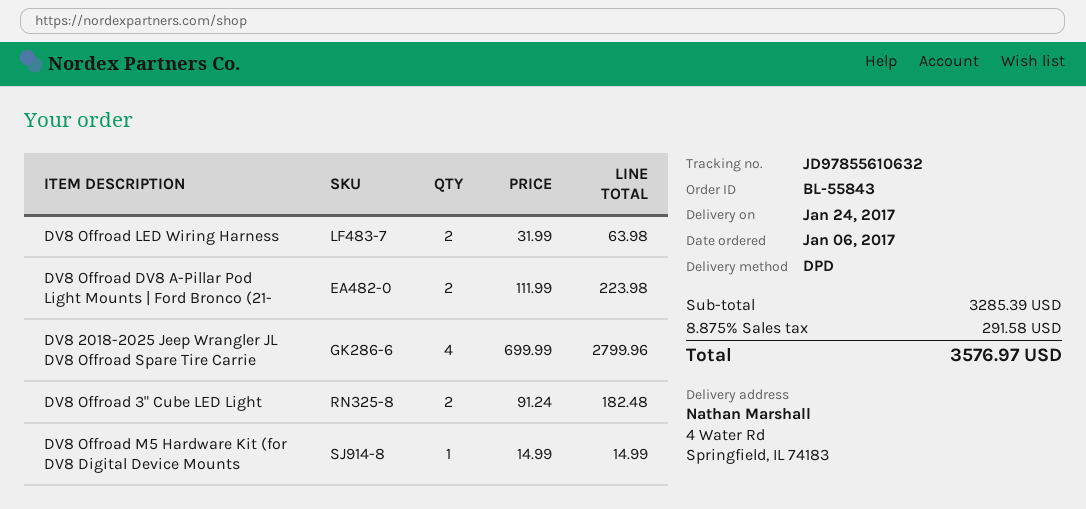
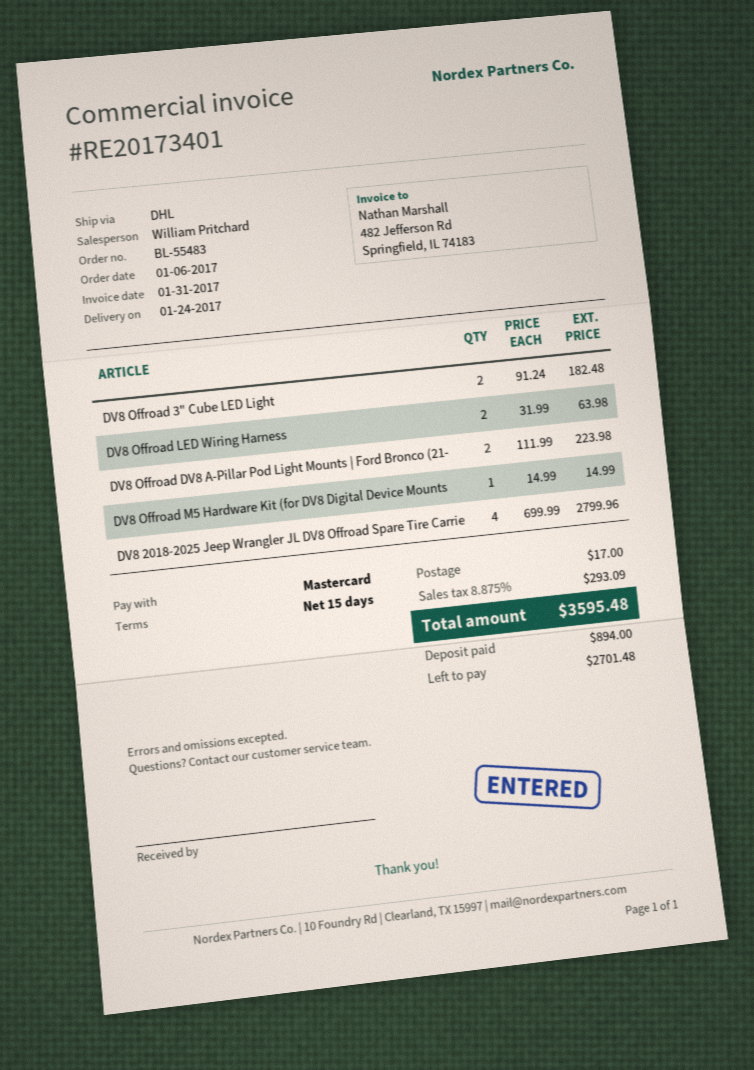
order number: BL-55843 -> BL-55483
shipping method: DPD -> DHL
shipping: none -> 17.00
tax: 8.875% = 291.58 -> 8.875% = 293.09
total: 3576.97 -> 3595.48

